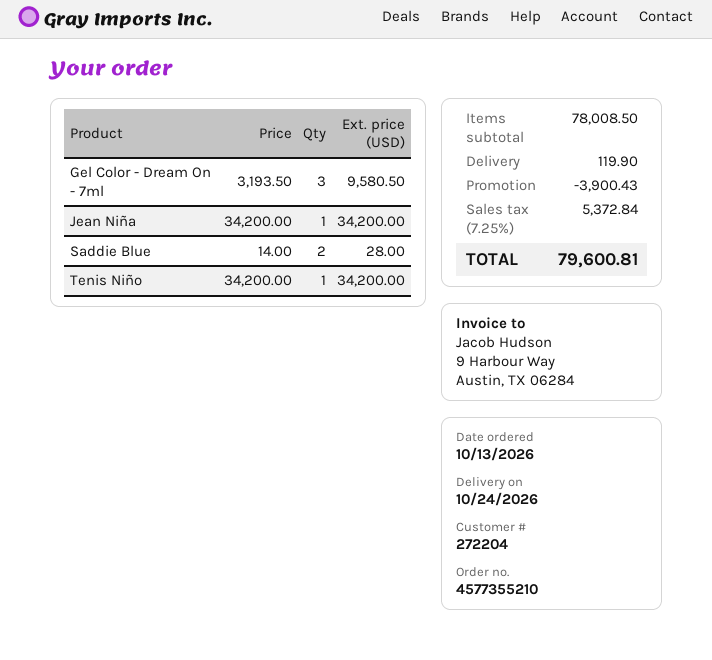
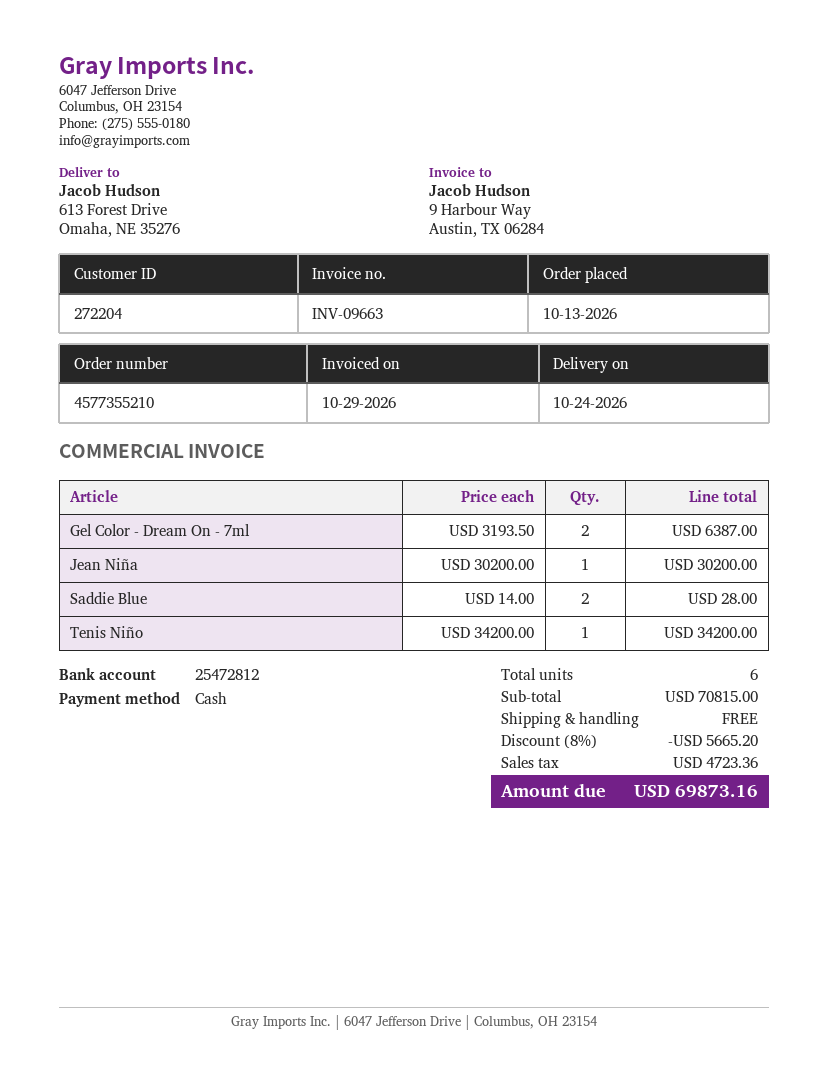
Gel Color - Dream On - 7ml: 3 x 3193.50 = 9580.50 -> 2 x 3193.50 = 6387.00
Jean Niña: 1 x 34200.00 = 34200.00 -> 1 x 30200.00 = 30200.00
subtotal: 78008.50 -> 70815.00
discount: 3900.43 -> 5665.20
shipping: 119.90 -> 0.00
tax: 5372.84 -> 4723.36
total: 79600.81 -> 69873.16

